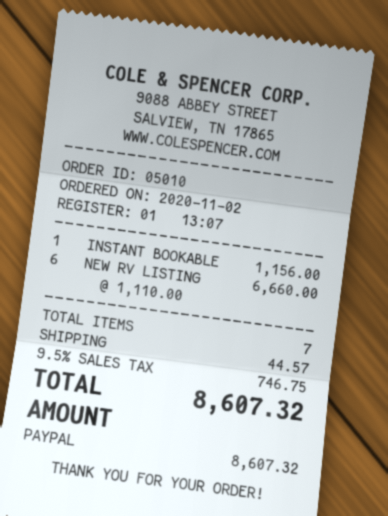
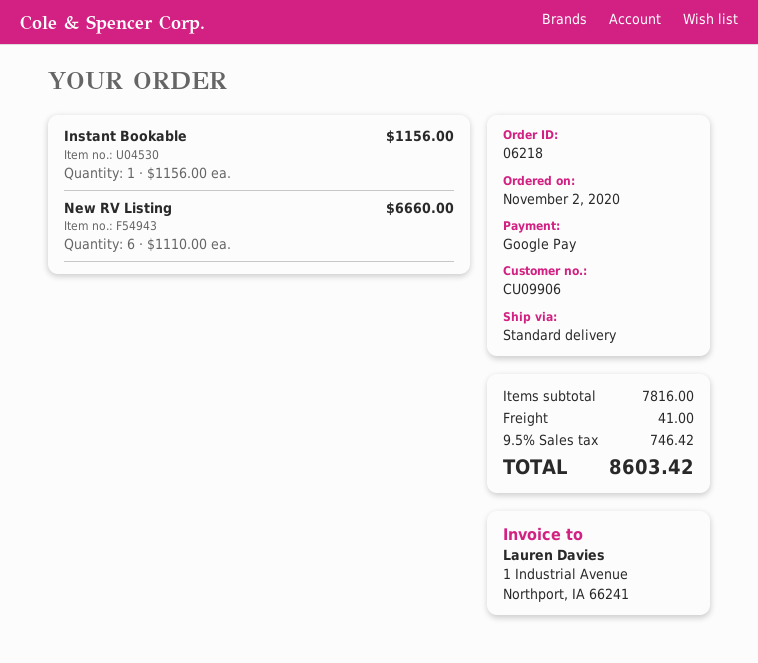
order number: 05010 -> 06218
payment method: PayPal -> Google Pay
shipping: 44.57 -> 41.00
tax: 9.5% = 746.75 -> 9.5% = 746.42
total: 8607.32 -> 8603.42

